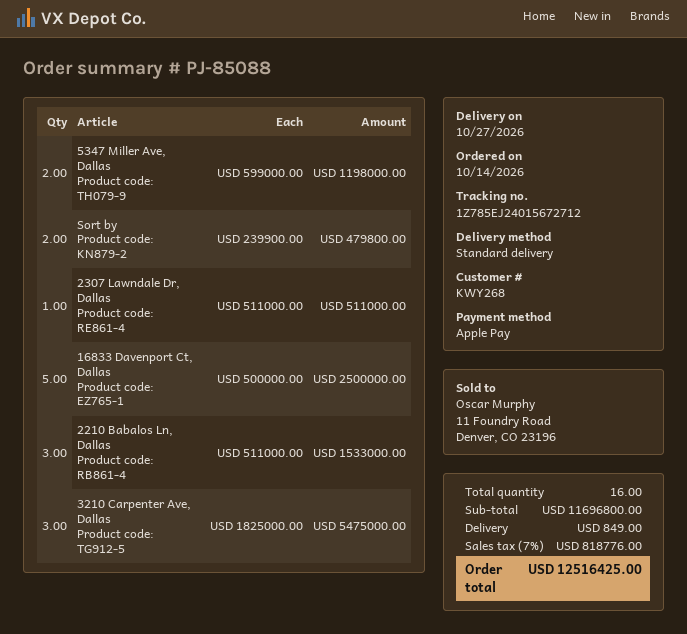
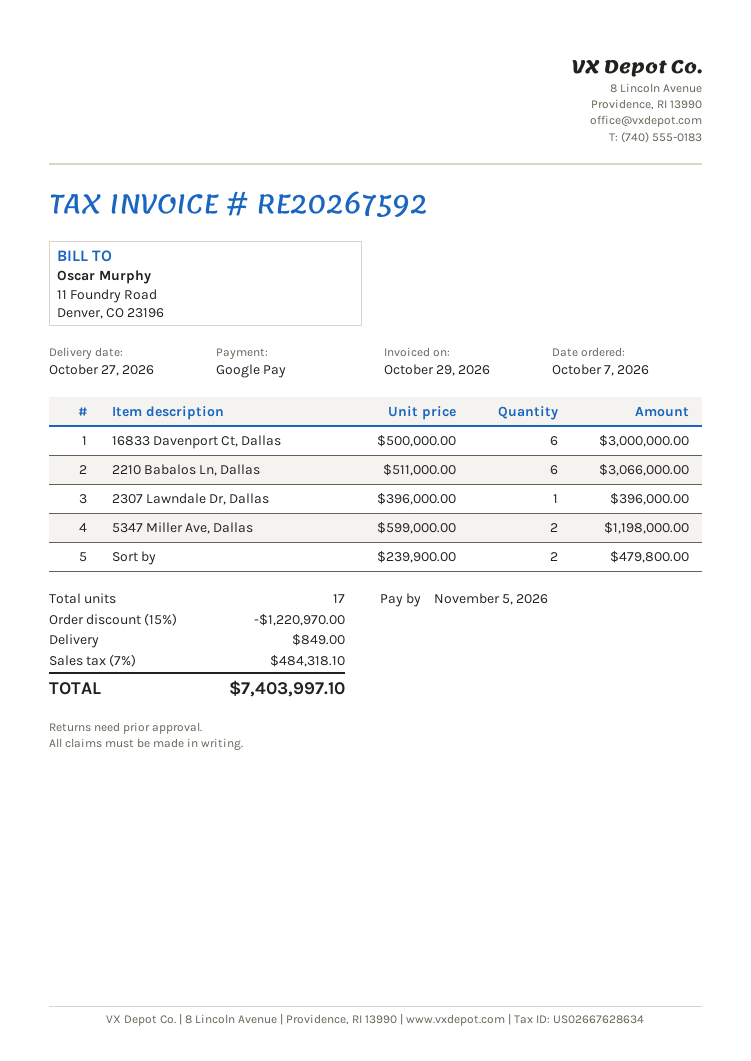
order date: 2026-10-14 -> 2026-10-07
payment method: Apple Pay -> Google Pay
2307 Lawndale Dr, Dallas: 1 x 511000.00 = 511000.00 -> 1 x 396000.00 = 396000.00
16833 Davenport Ct, Dallas: 5 x 500000.00 = 2500000.00 -> 6 x 500000.00 = 3000000.00
2210 Babalos Ln, Dallas: 3 x 511000.00 = 1533000.00 -> 6 x 511000.00 = 3066000.00
3210 Carpenter Ave, Dallas: 3 x 1825000.00 = 5475000.00 -> none
total quantity: 16 -> 17
discount: none -> 15% = 1220970.00
tax: 7% = 818776.00 -> 7% = 484318.10
total: 12516425.00 -> 7403997.10

